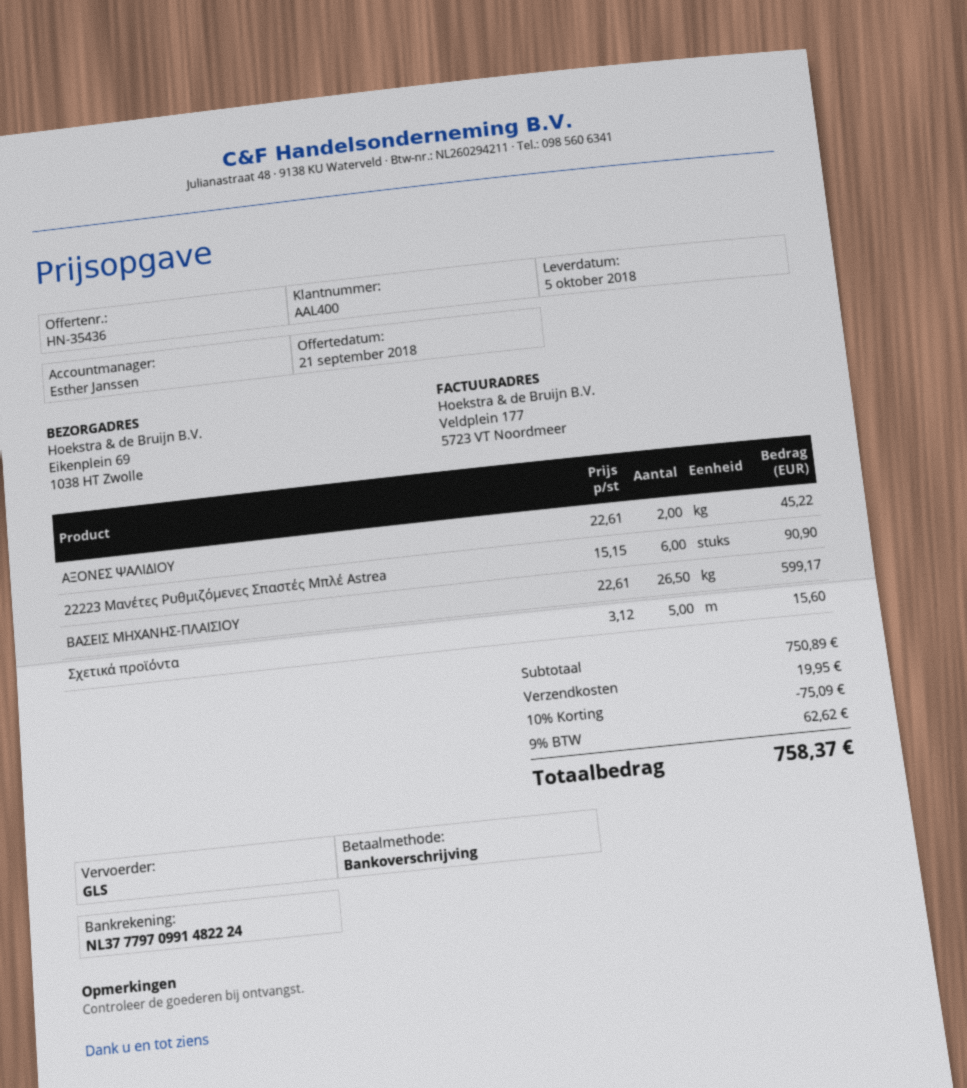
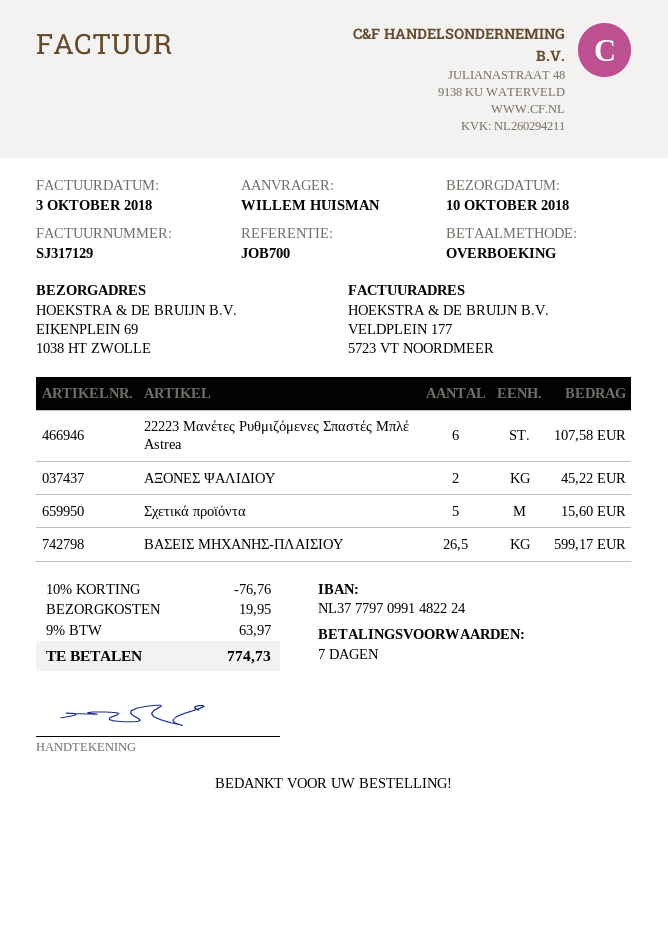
delivery date: 2018-10-05 -> 2018-10-10
22223 Μανέτες Ρυθμιζόμενες Σπαστές Μπλέ Astrea: 6 for 90.90 -> 6 for 107.58
discount: 10% = 75.09 -> 10% = 76.76
tax: 9% = 62.62 -> 9% = 63.97
total: 758.37 -> 774.73

